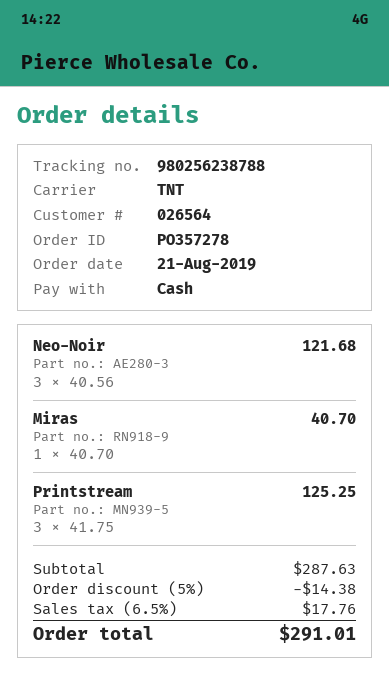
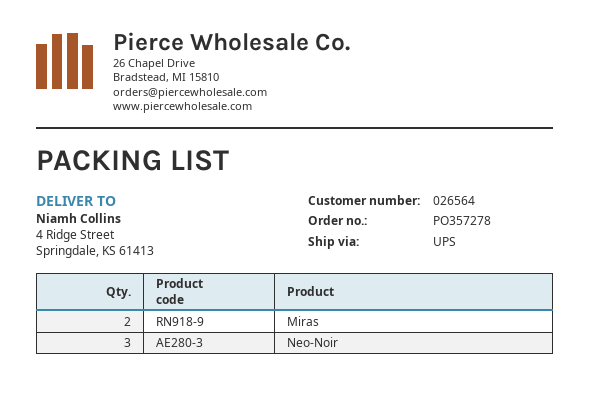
shipping method: TNT -> UPS
Miras: 1 -> 2
Printstream: 3 -> none

